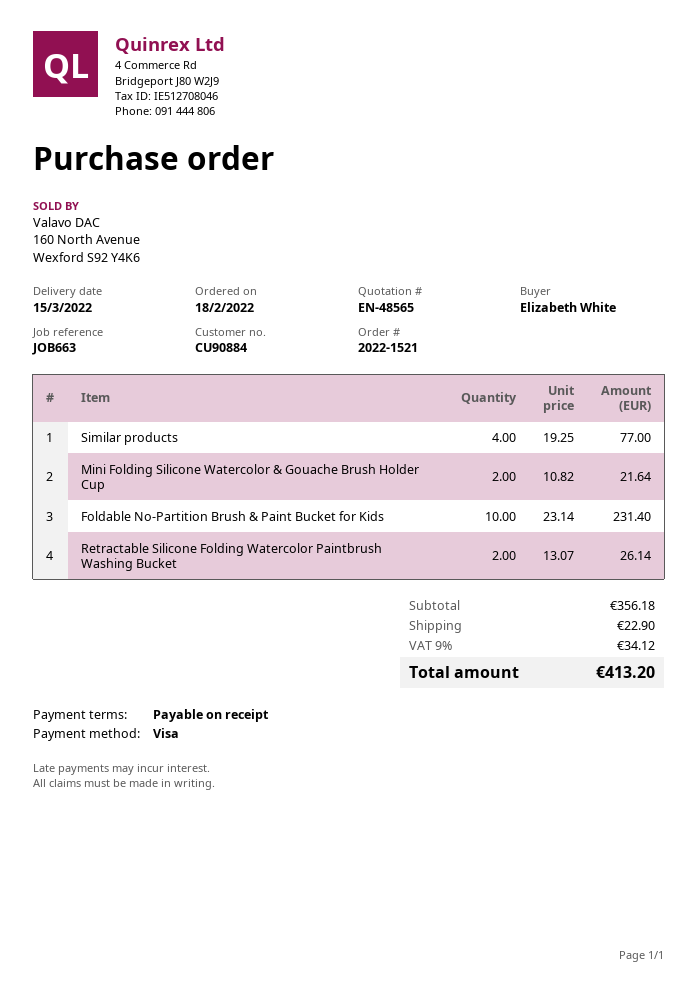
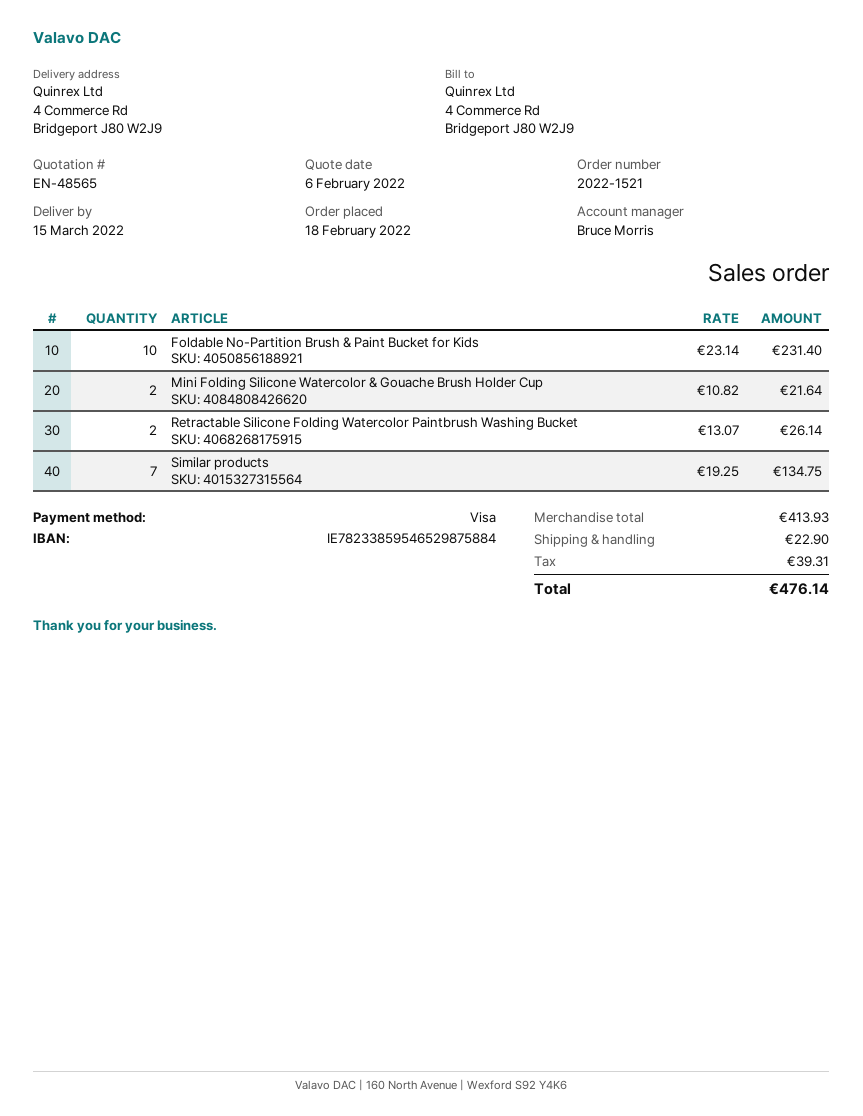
Similar products: 4 x 19.25 = 77.00 -> 7 x 19.25 = 134.75
subtotal: 356.18 -> 413.93
tax: 34.12 -> 39.31
total: 413.20 -> 476.14

